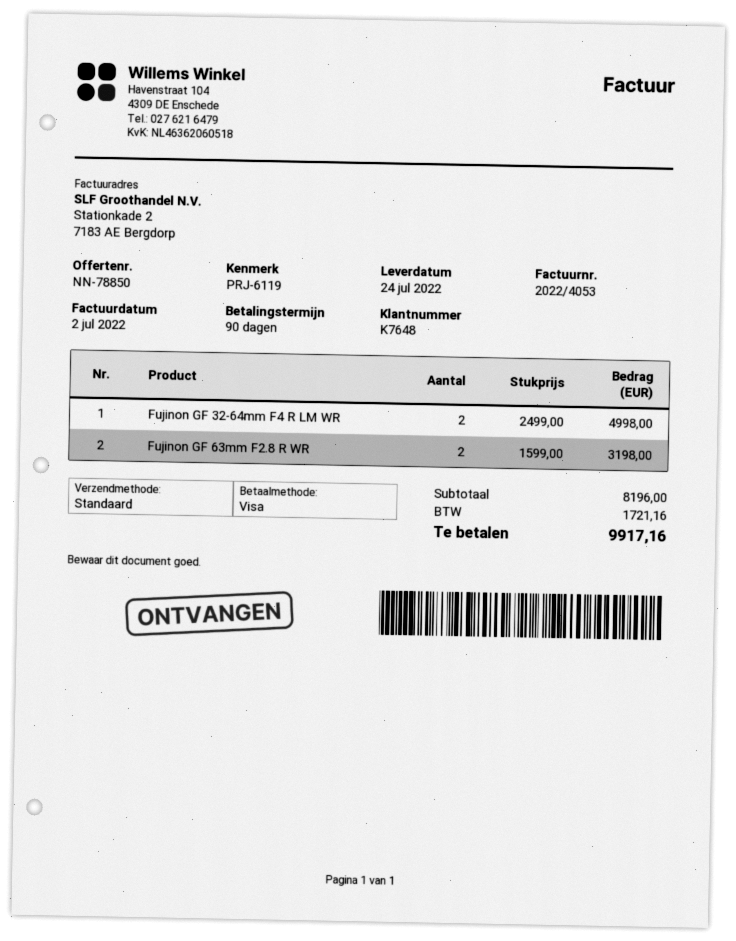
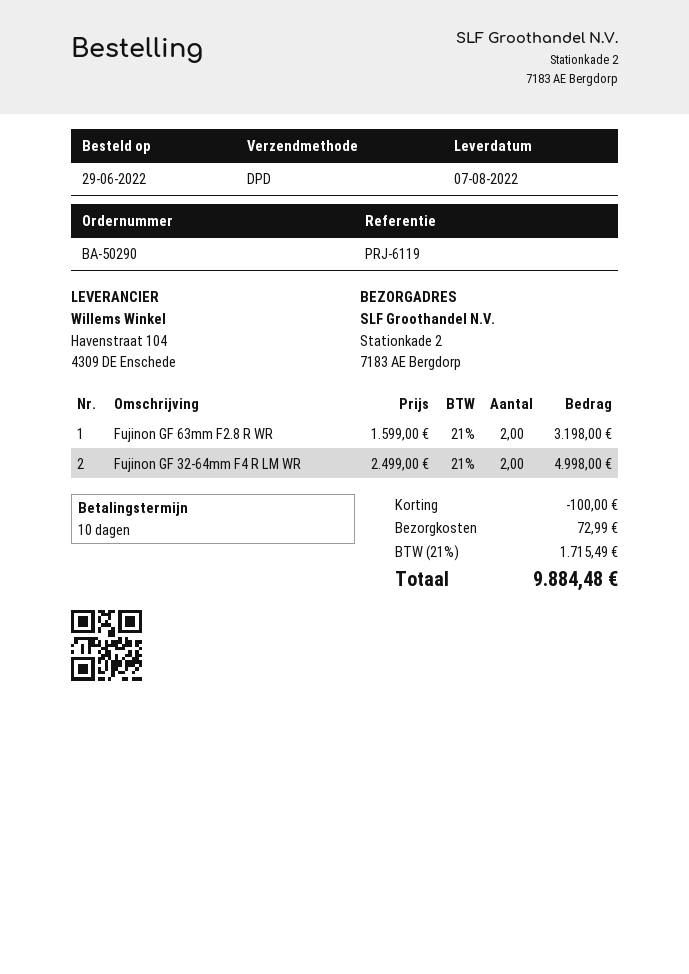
delivery date: 2022-07-24 -> 2022-08-07
payment terms: 90 days -> 10 days
shipping method: standard -> DPD
discount: none -> 100.00
shipping: none -> 72.99
tax: 1721.16 -> 1715.49
total: 9917.16 -> 9884.48

